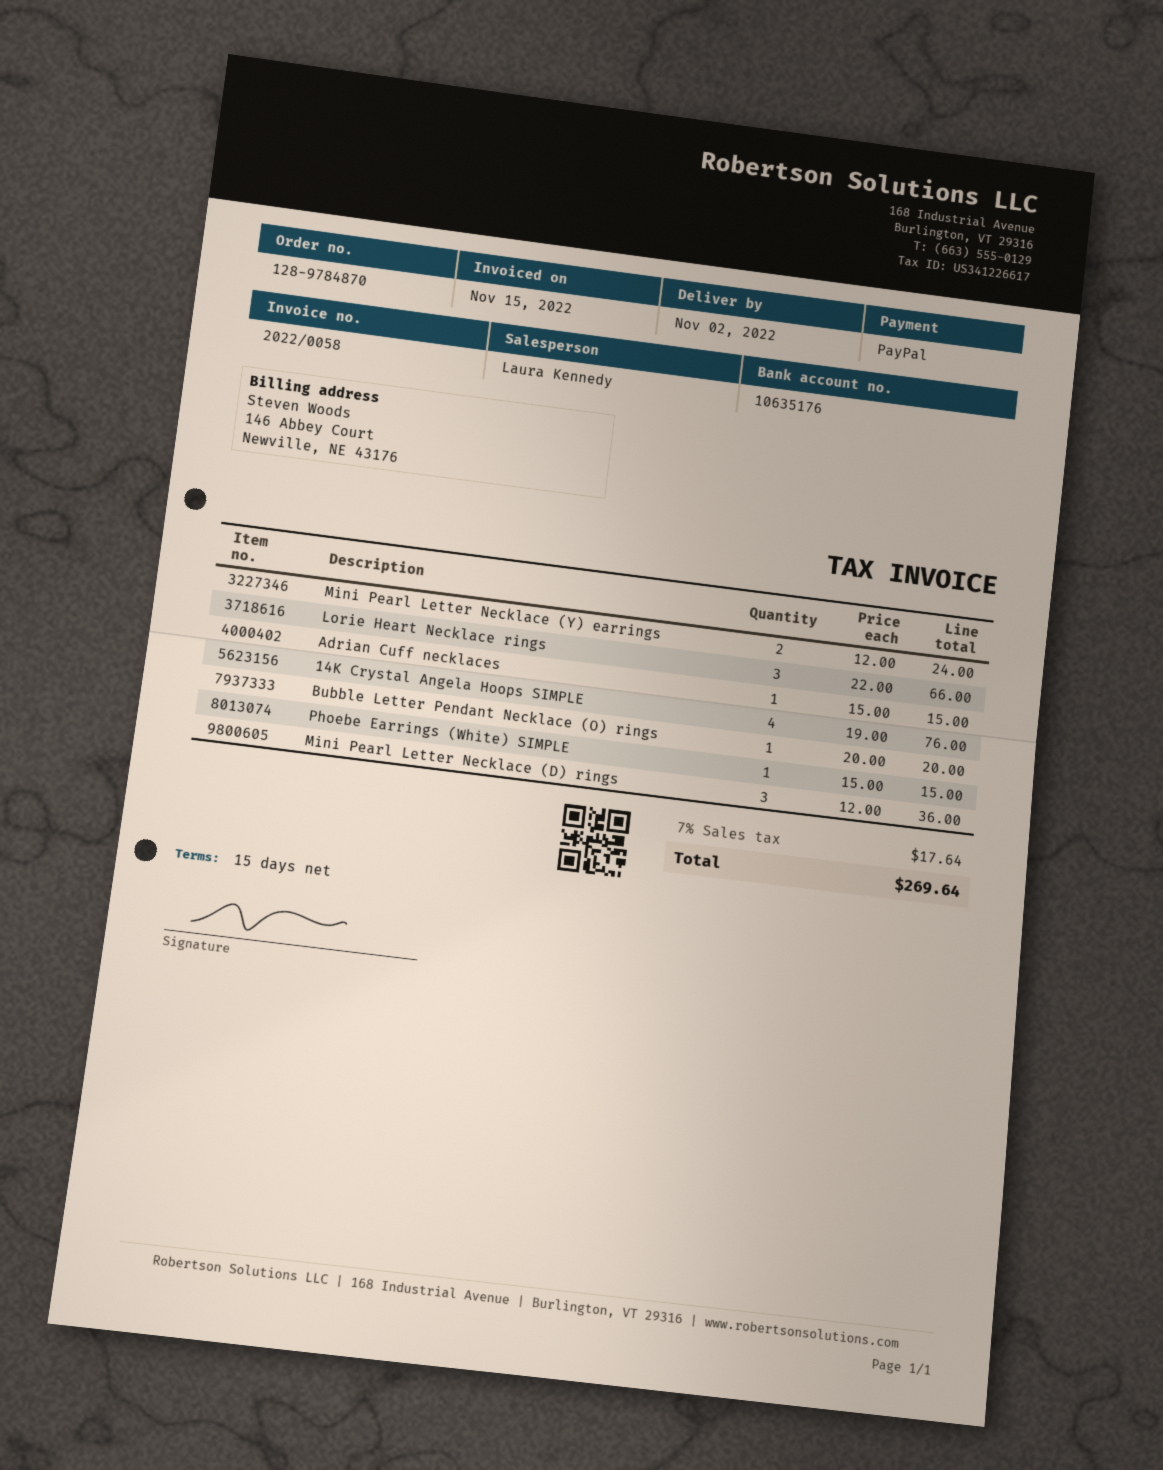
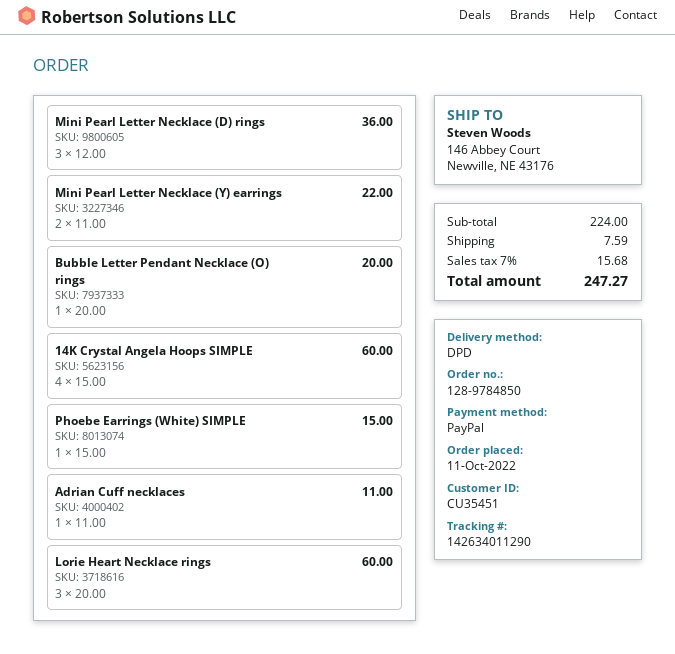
order number: 128-9784870 -> 128-9784850
Mini Pearl Letter Necklace (Y) earrings: 2 x 12.00 = 24.00 -> 2 x 11.00 = 22.00
Lorie Heart Necklace rings: 3 x 22.00 = 66.00 -> 3 x 20.00 = 60.00
Adrian Cuff necklaces: 1 x 15.00 = 15.00 -> 1 x 11.00 = 11.00
14K Crystal Angela Hoops SIMPLE: 4 x 19.00 = 76.00 -> 4 x 15.00 = 60.00
shipping: none -> 7.59
tax: 7% = 17.64 -> 7% = 15.68
total: 269.64 -> 247.27

